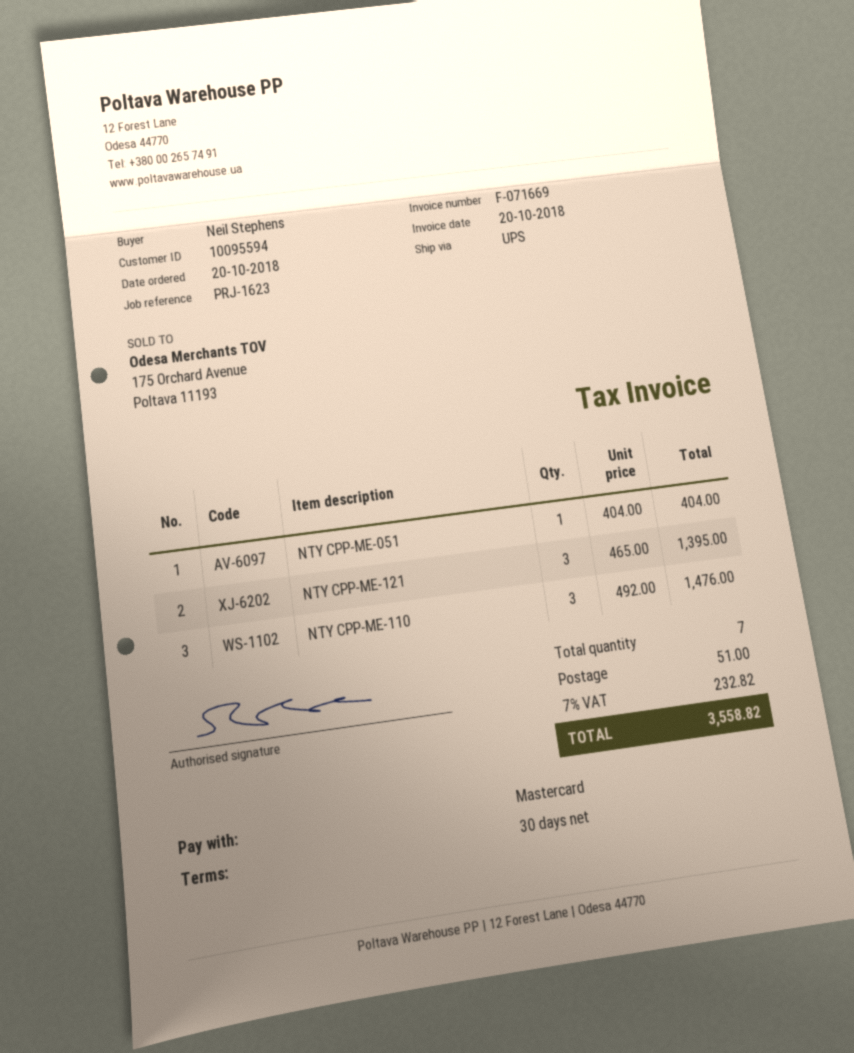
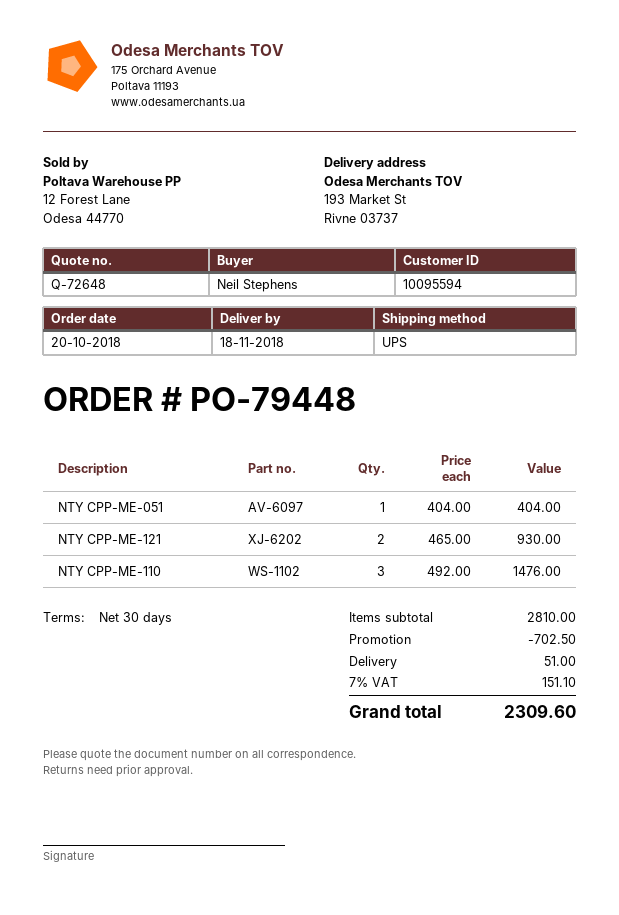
NTY CPP-ME-121: 3 x 465.00 = 1395.00 -> 2 x 465.00 = 930.00
discount: none -> 702.50
tax: 7% = 232.82 -> 7% = 151.10
total: 3558.82 -> 2309.60

